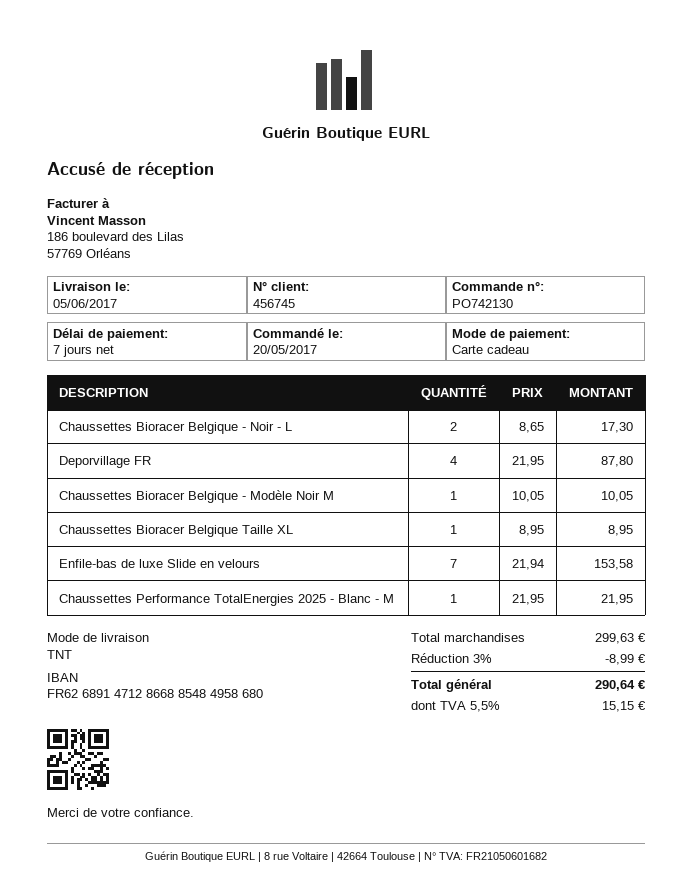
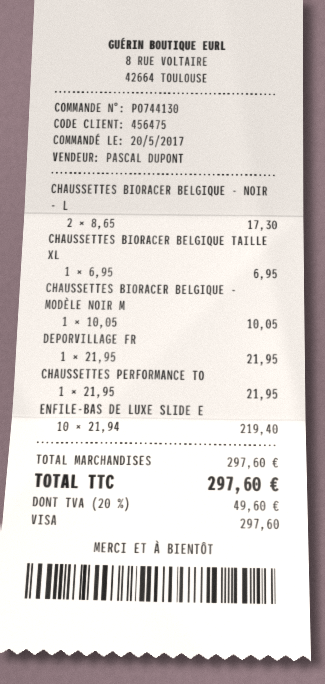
order number: PO742130 -> PO744130
customer number: 456745 -> 456475
payment method: gift card -> Visa
Deporvillage FR: 4 x 21.95 = 87.80 -> 1 x 21.95 = 21.95
Chaussettes Bioracer Belgique Taille XL: 1 x 8.95 = 8.95 -> 1 x 6.95 = 6.95
Enfile-bas de luxe Slide en velours: 7 x 21.94 = 153.58 -> 10 x 21.94 = 219.40
subtotal: 299.63 -> 297.60
discount: 3% = 8.99 -> none
tax: 5.5% = 15.15 -> 20% = 49.60
total: 290.64 -> 297.60

